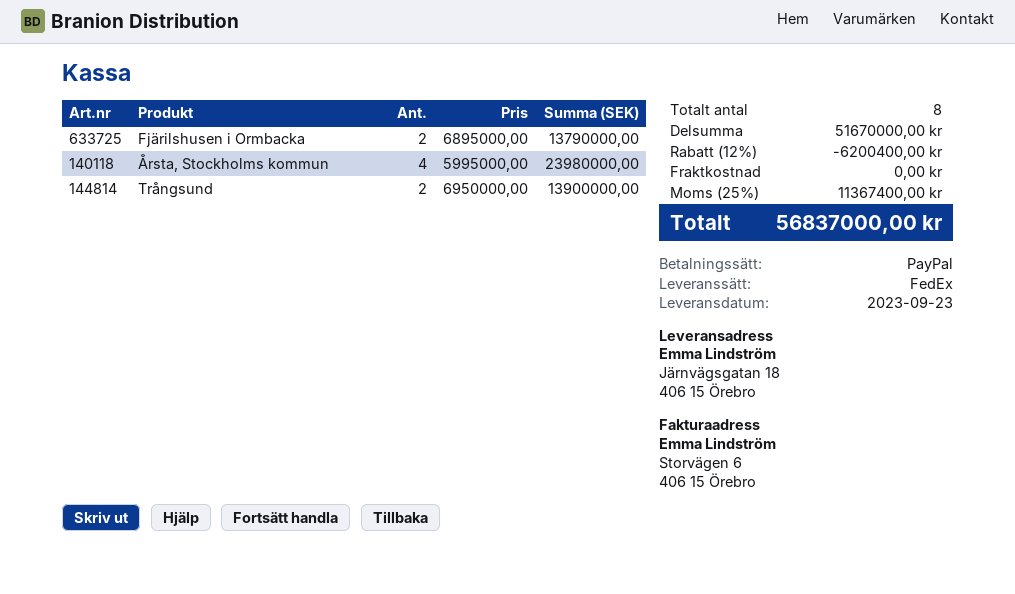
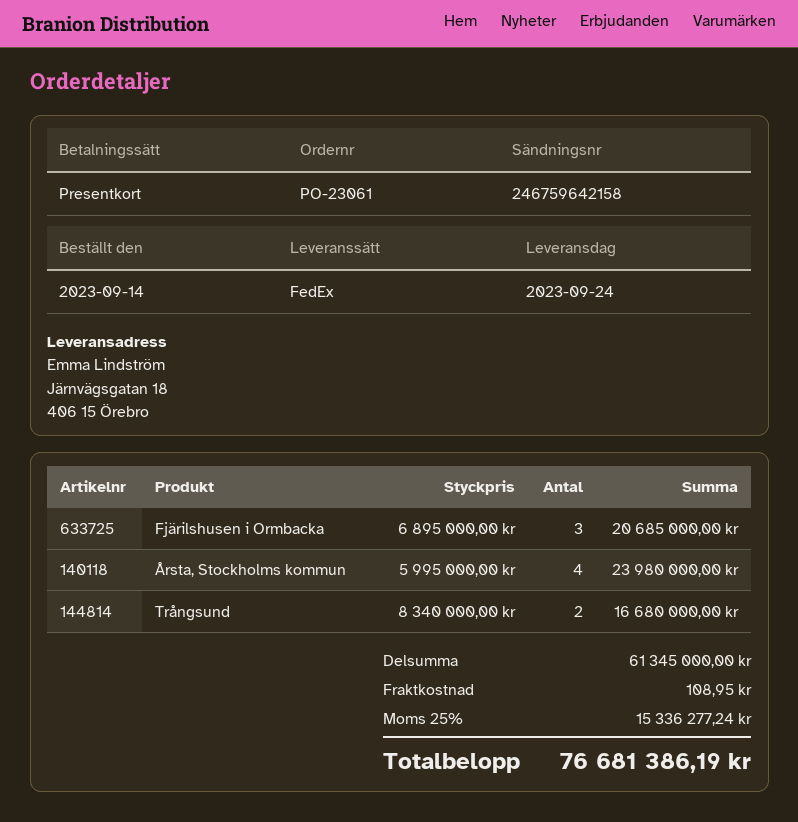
delivery date: 2023-09-23 -> 2023-09-24
payment method: PayPal -> gift card
Fjärilshusen i Ormbacka: 2 x 6895000.00 = 13790000.00 -> 3 x 6895000.00 = 20685000.00
Trångsund: 2 x 6950000.00 = 13900000.00 -> 2 x 8340000.00 = 16680000.00
subtotal: 51670000.00 -> 61345000.00
discount: 12% = 6200400.00 -> none
shipping: 0.00 -> 108.95
tax: 25% = 11367400.00 -> 25% = 15336277.24
total: 56837000.00 -> 76681386.19

